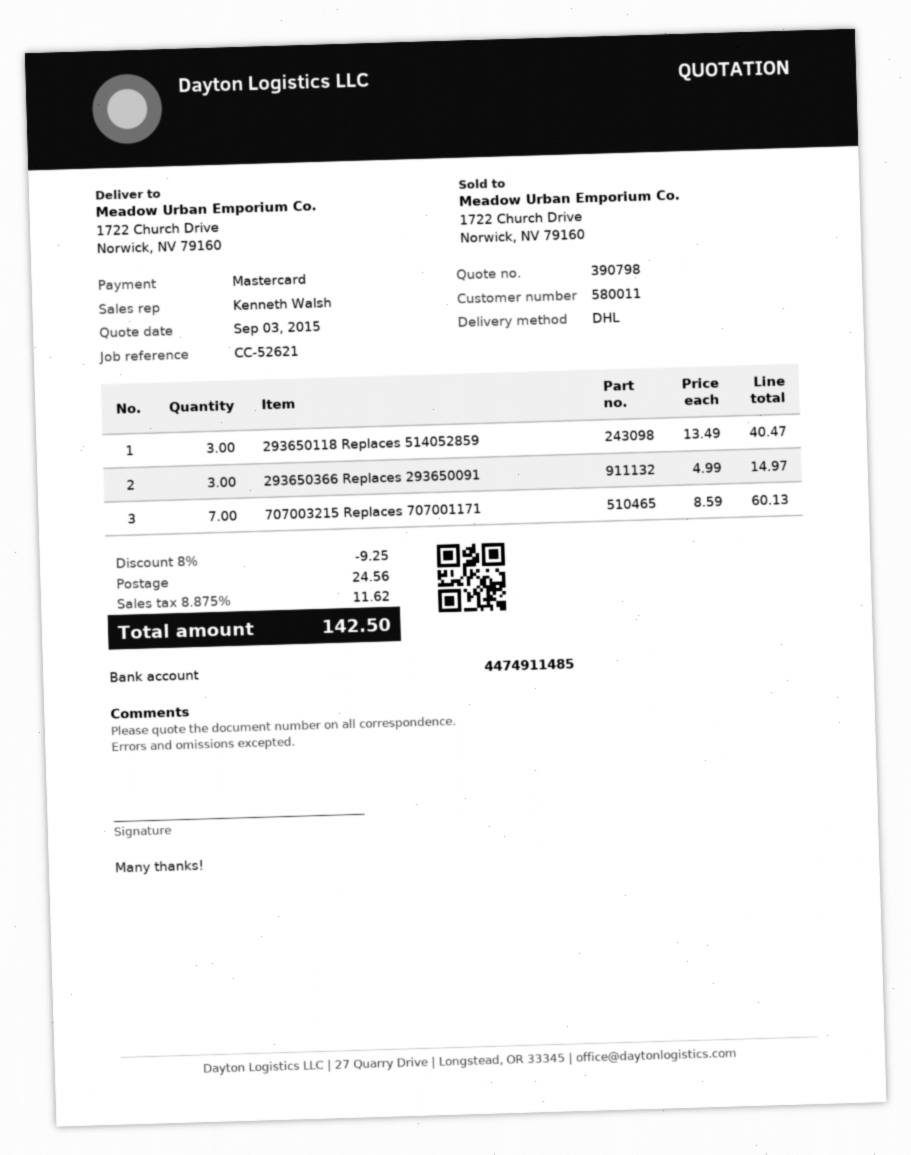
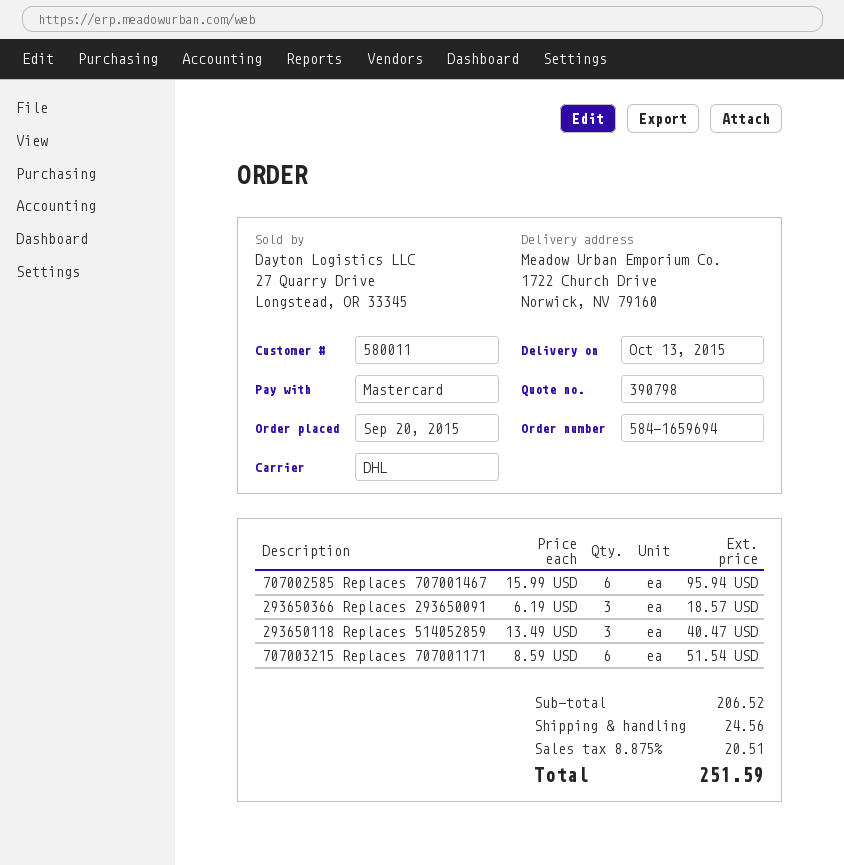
293650366 Replaces 293650091: 3 x 4.99 = 14.97 -> 3 x 6.19 = 18.57
707003215 Replaces 707001171: 7 x 8.59 = 60.13 -> 6 x 8.59 = 51.54
707002585 Replaces 707001467: none -> 6 x 15.99 = 95.94
discount: 8% = 9.25 -> none
tax: 8.875% = 11.62 -> 8.875% = 20.51
total: 142.50 -> 251.59

